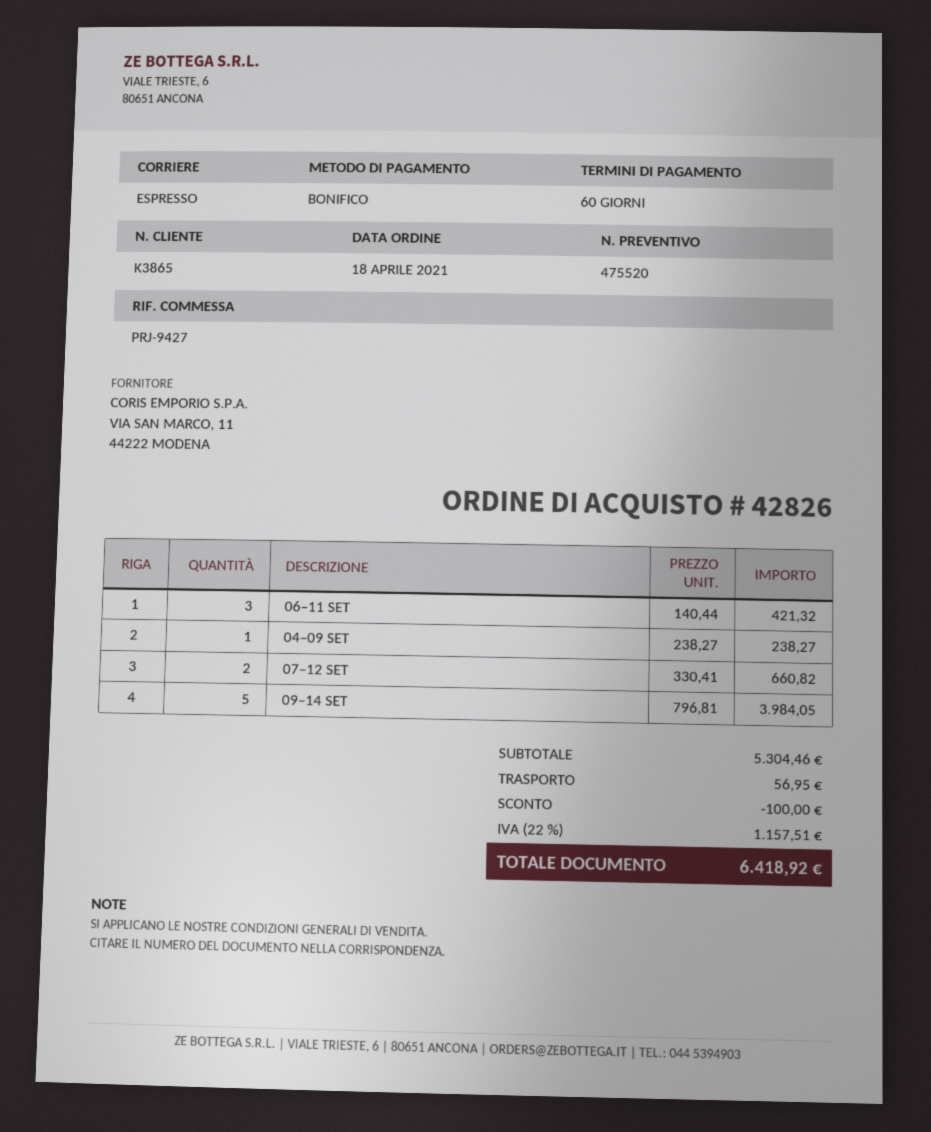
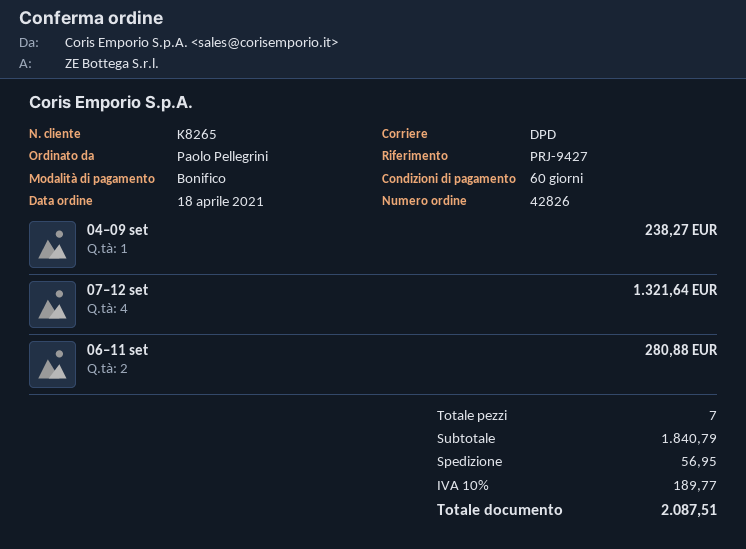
customer number: K3865 -> K8265
shipping method: express -> DPD
06–11 SET: 3 for 421.32 -> 2 for 280.88
07–12 SET: 2 for 660.82 -> 4 for 1321.64
09–14 SET: 5 for 3984.05 -> none
subtotal: 5304.46 -> 1840.79
discount: 100.00 -> none
tax: 22% = 1157.51 -> 10% = 189.77
total: 6418.92 -> 2087.51

